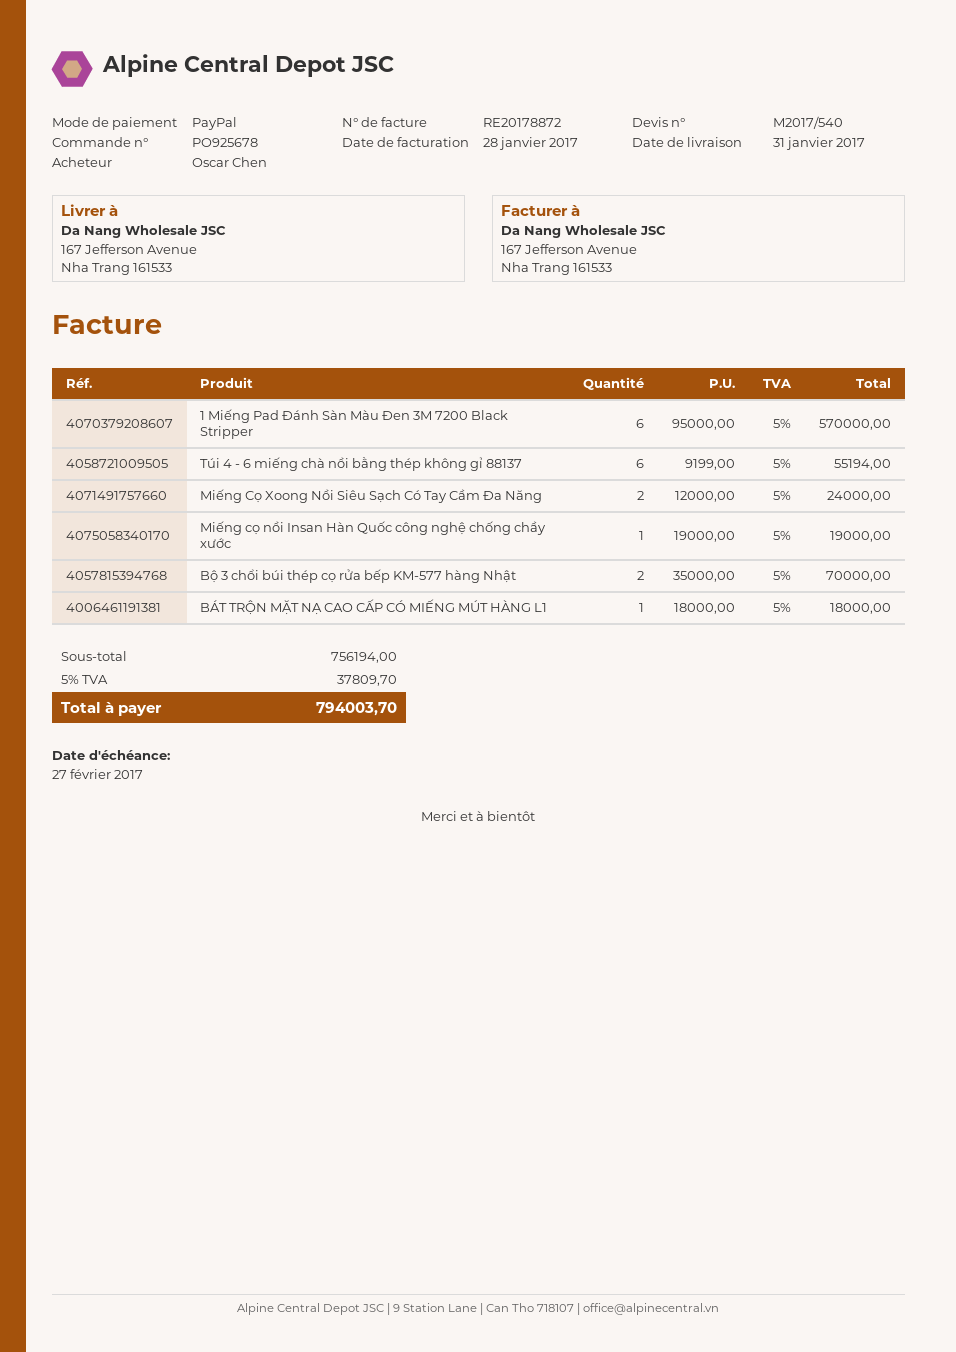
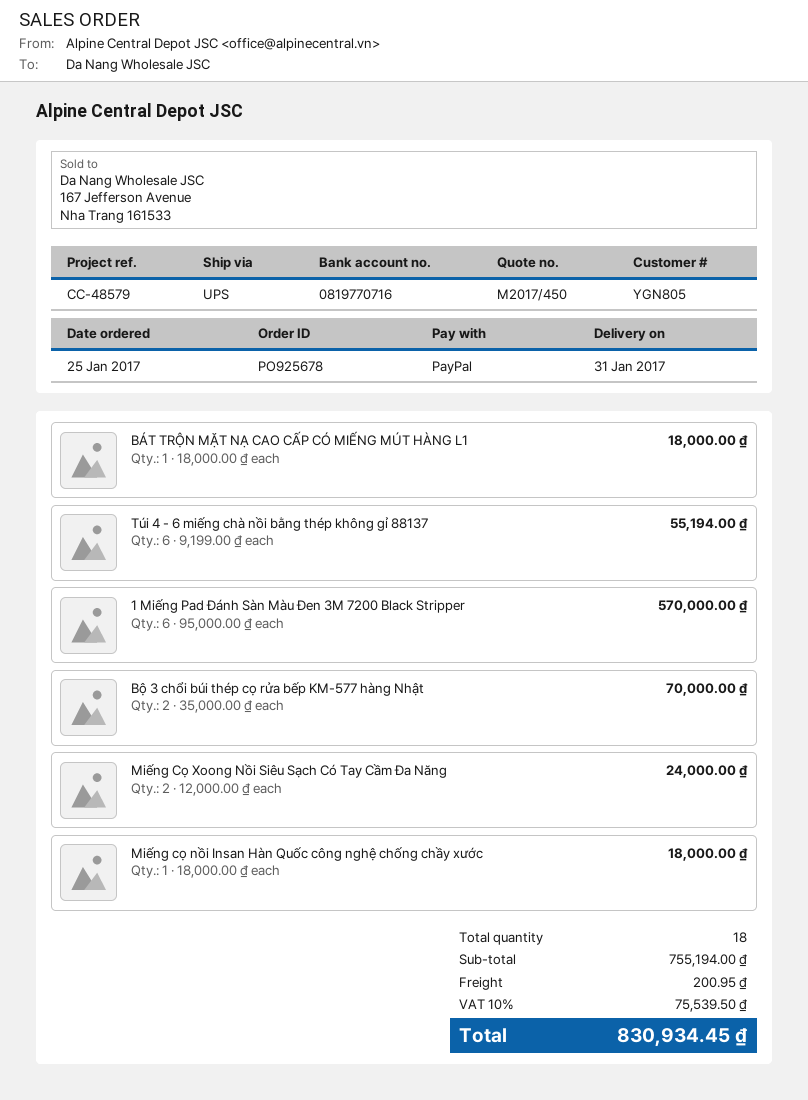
quote number: M2017/540 -> M2017/450
Miếng cọ nồi Insan Hàn Quốc công nghệ chống chầy xước: 1 x 19000.00 = 19000.00 -> 1 x 18000.00 = 18000.00
subtotal: 756194.00 -> 755194.00
shipping: none -> 200.95
tax: 5% = 37809.70 -> 10% = 75539.50
total: 794003.70 -> 830934.45

